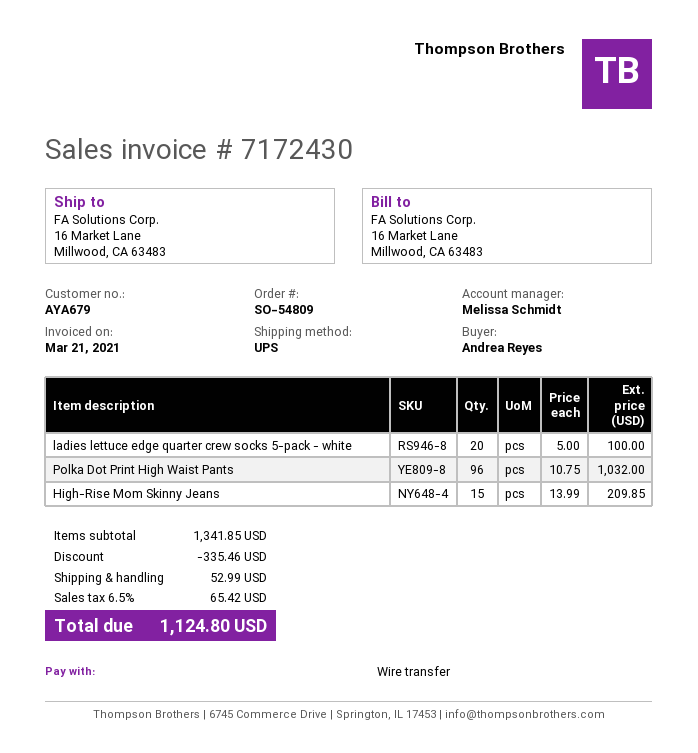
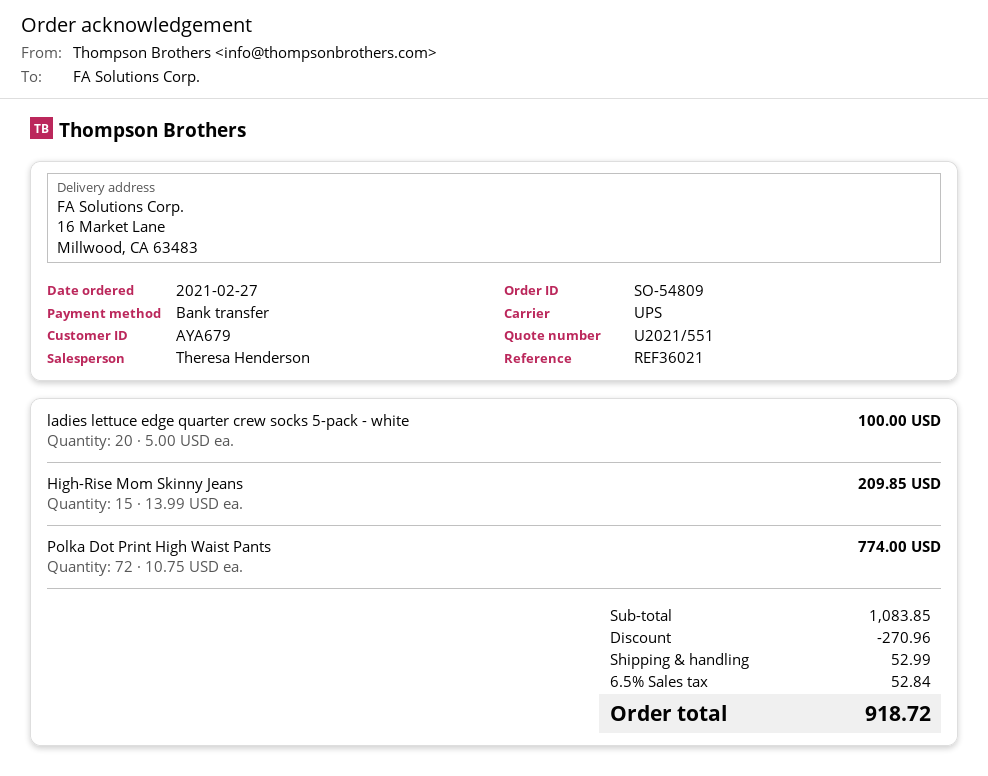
sales rep: Melissa Schmidt -> Theresa Henderson
Polka Dot Print High Waist Pants: 96 x 10.75 = 1032.00 -> 72 x 10.75 = 774.00
subtotal: 1341.85 -> 1083.85
discount: 335.46 -> 270.96
tax: 6.5% = 65.42 -> 6.5% = 52.84
total: 1124.80 -> 918.72

